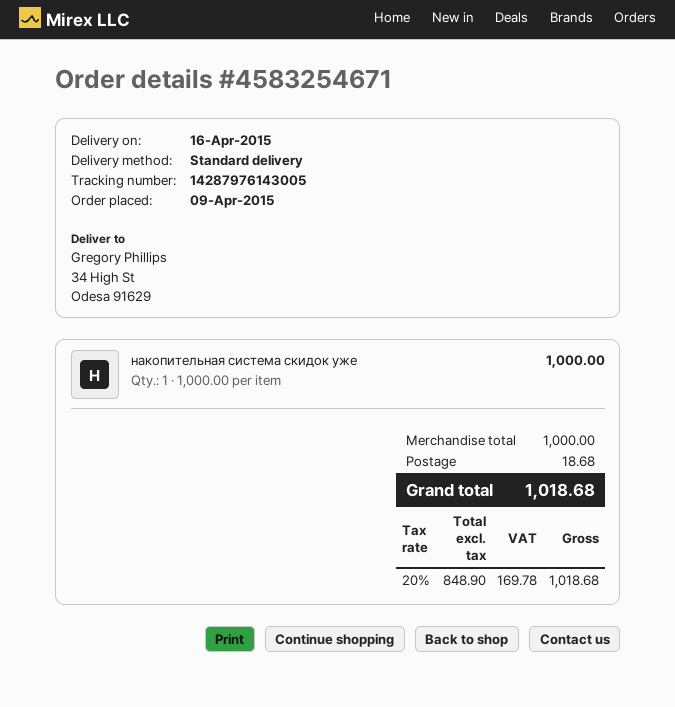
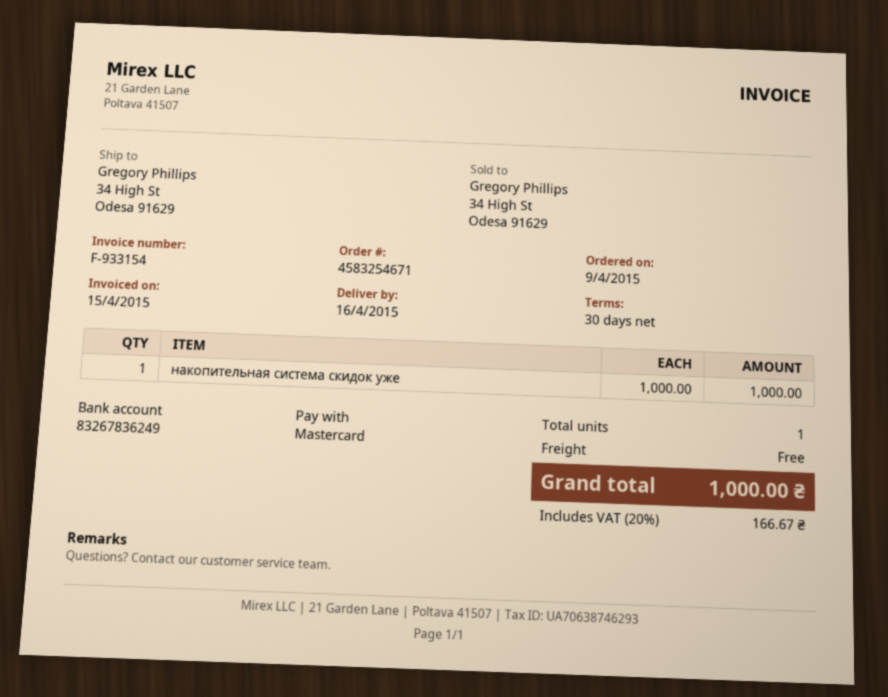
shipping: 18.68 -> 0.00
tax: 20% = 169.78 -> 20% = 166.67
total: 1018.68 -> 1000.00

